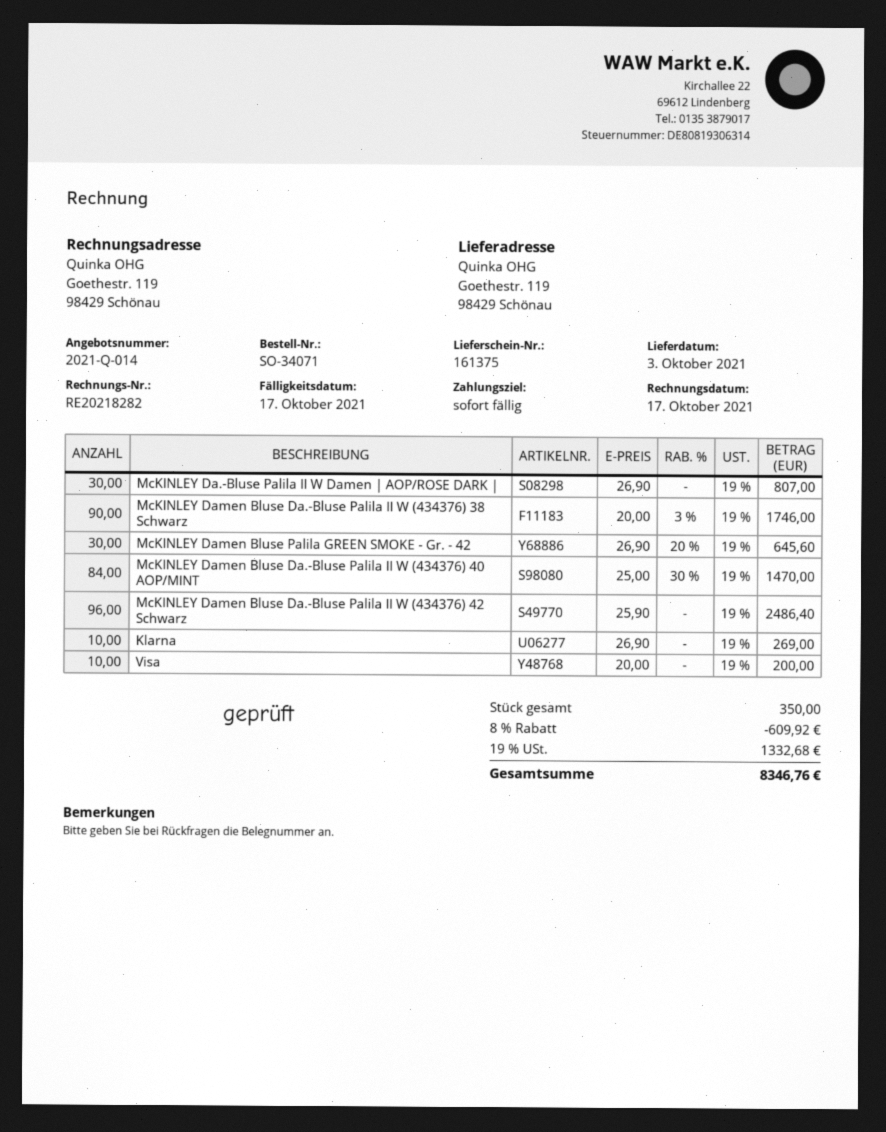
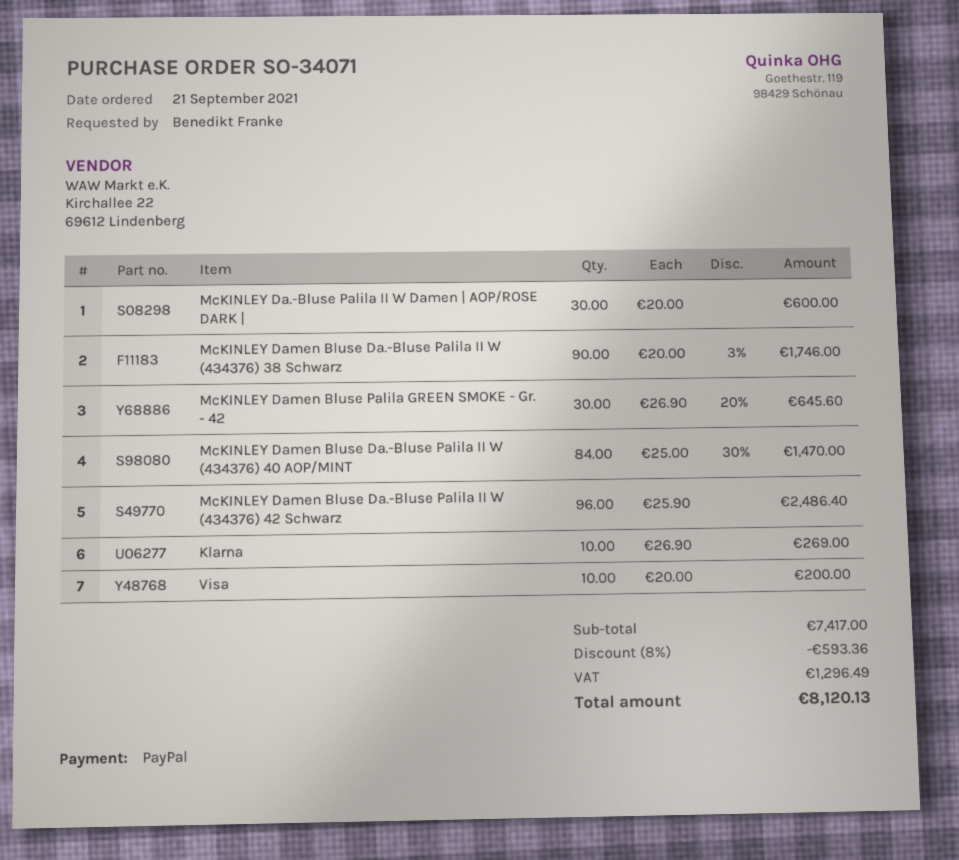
McKINLEY Da.-Bluse Palila II W Damen | AOP/ROSE DARK |: 30 x 26.90 = 807.00 -> 30 x 20.00 = 600.00
discount: 8% = 609.92 -> 8% = 593.36
tax: 1332.68 -> 1296.49
total: 8346.76 -> 8120.13

